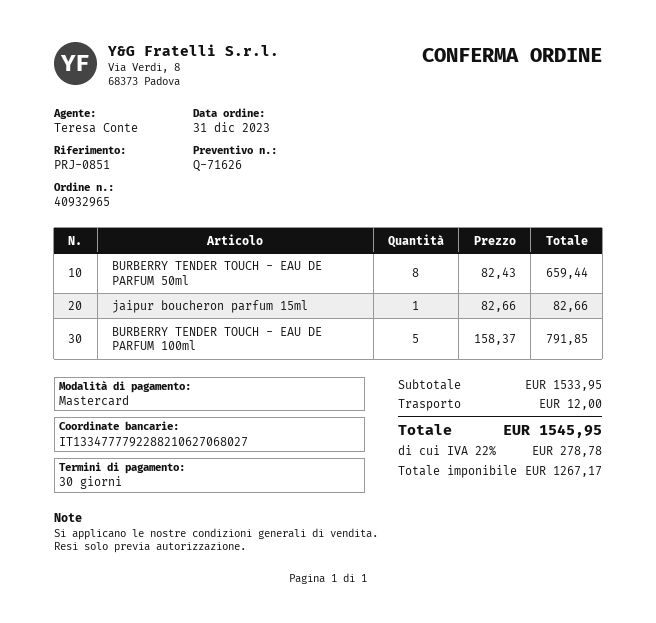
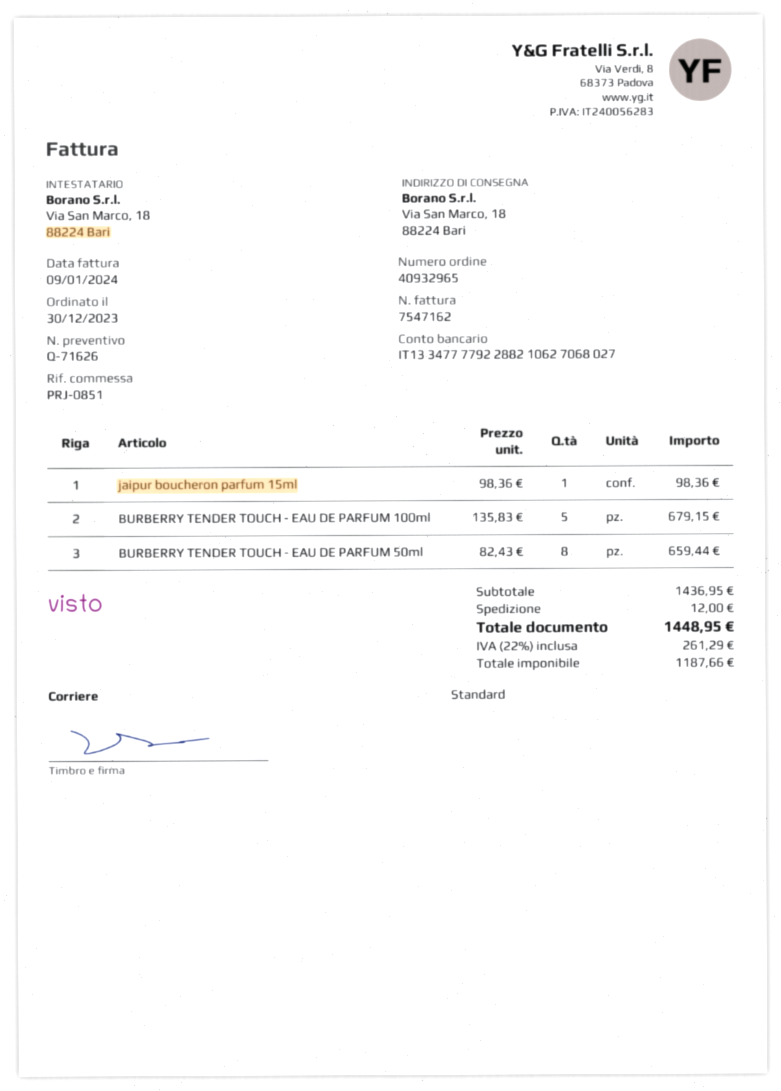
order date: 2023-12-31 -> 2023-12-30
jaipur boucheron parfum 15ml: 1 x 82.66 = 82.66 -> 1 x 98.36 = 98.36
BURBERRY TENDER TOUCH - EAU DE PARFUM 100ml: 5 x 158.37 = 791.85 -> 5 x 135.83 = 679.15
subtotal: 1533.95 -> 1436.95
net: 1267.17 -> 1187.66
tax: 22% = 278.78 -> 22% = 261.29
total: 1545.95 -> 1448.95

